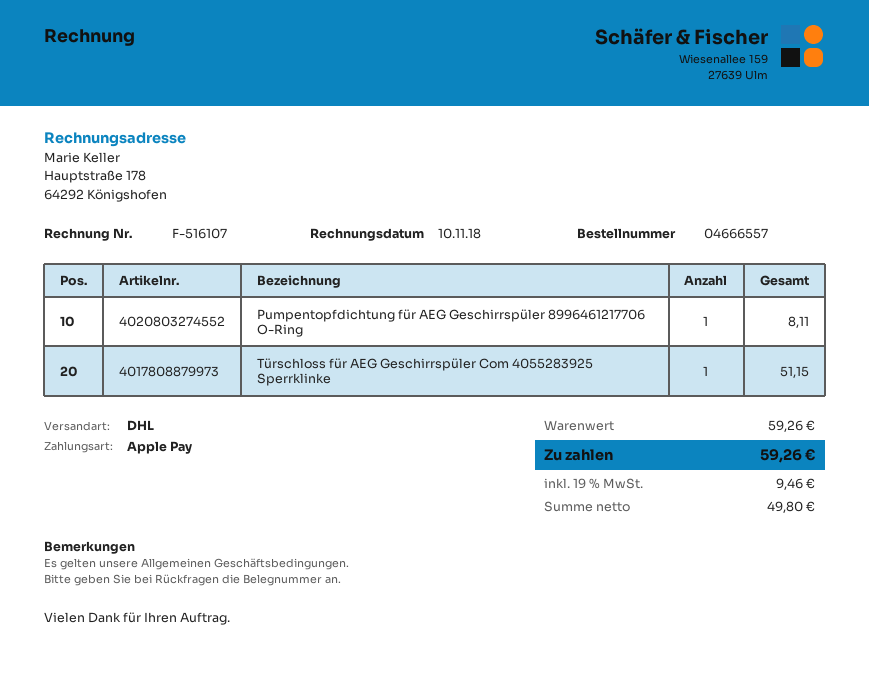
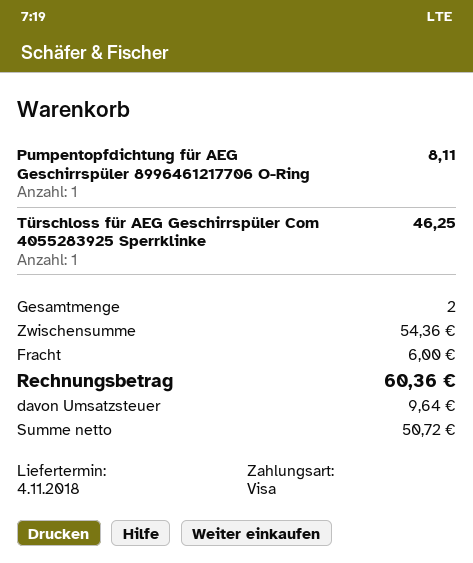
payment method: Apple Pay -> Visa
Türschloss für AEG Geschirrspüler Com 4055283925 Sperrklinke: 1 for 51.15 -> 1 for 46.25
subtotal: 59.26 -> 54.36
shipping: none -> 6.00
net: 49.80 -> 50.72
tax: 9.46 -> 9.64
total: 59.26 -> 60.36

